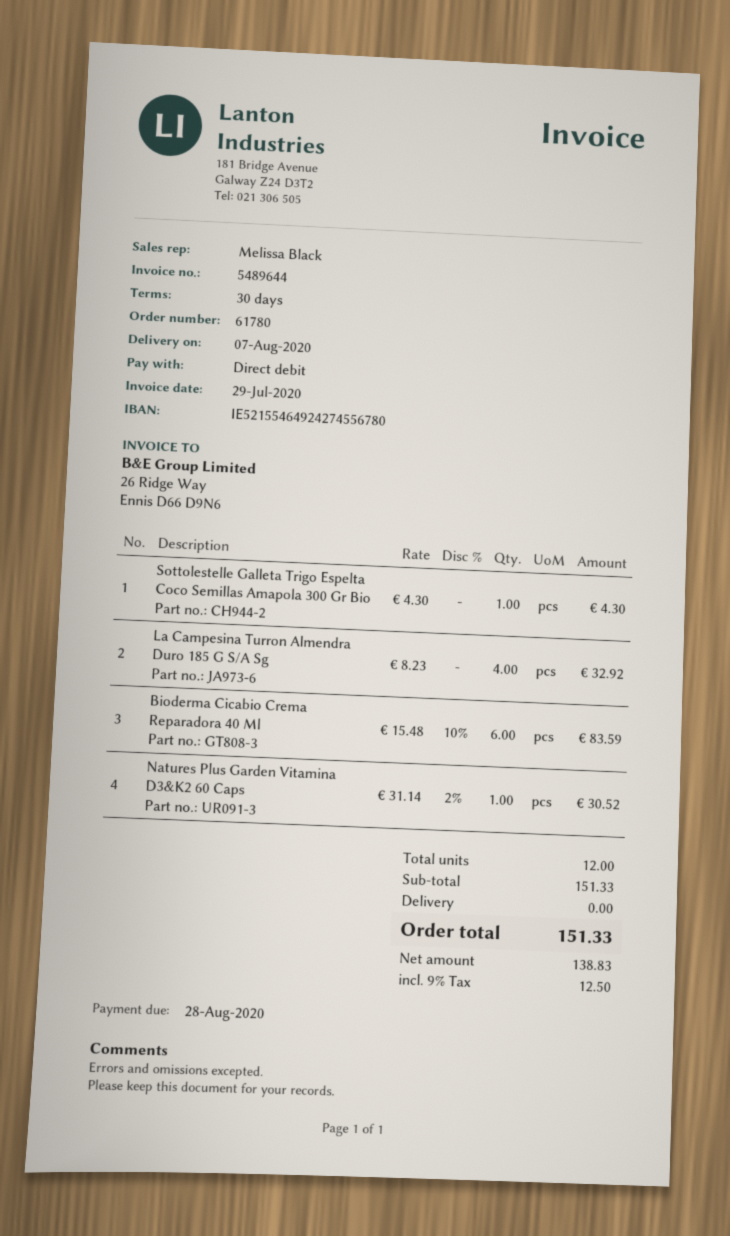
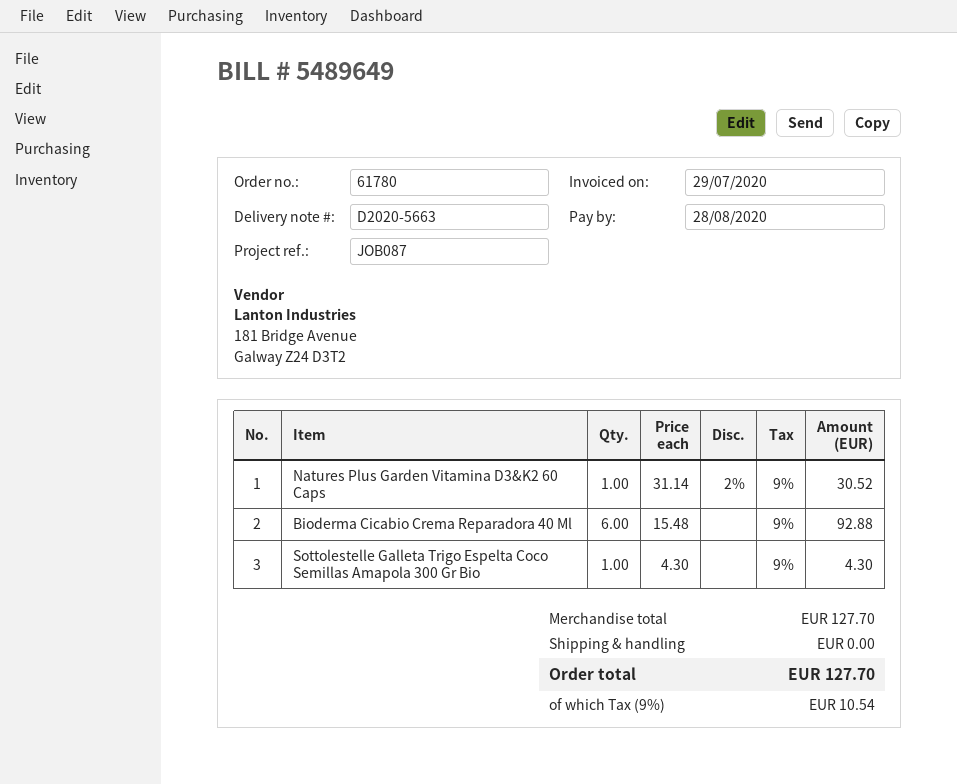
invoice number: 5489644 -> 5489649
La Campesina Turron Almendra Duro 185 G S/A Sg: 4 x 8.23 = 32.92 -> none
Bioderma Cicabio Crema Reparadora 40 Ml: 6 x 15.48 - 10% = 83.59 -> 6 x 15.48 = 92.88
subtotal: 151.33 -> 127.70
tax: 9% = 12.50 -> 9% = 10.54
total: 151.33 -> 127.70

